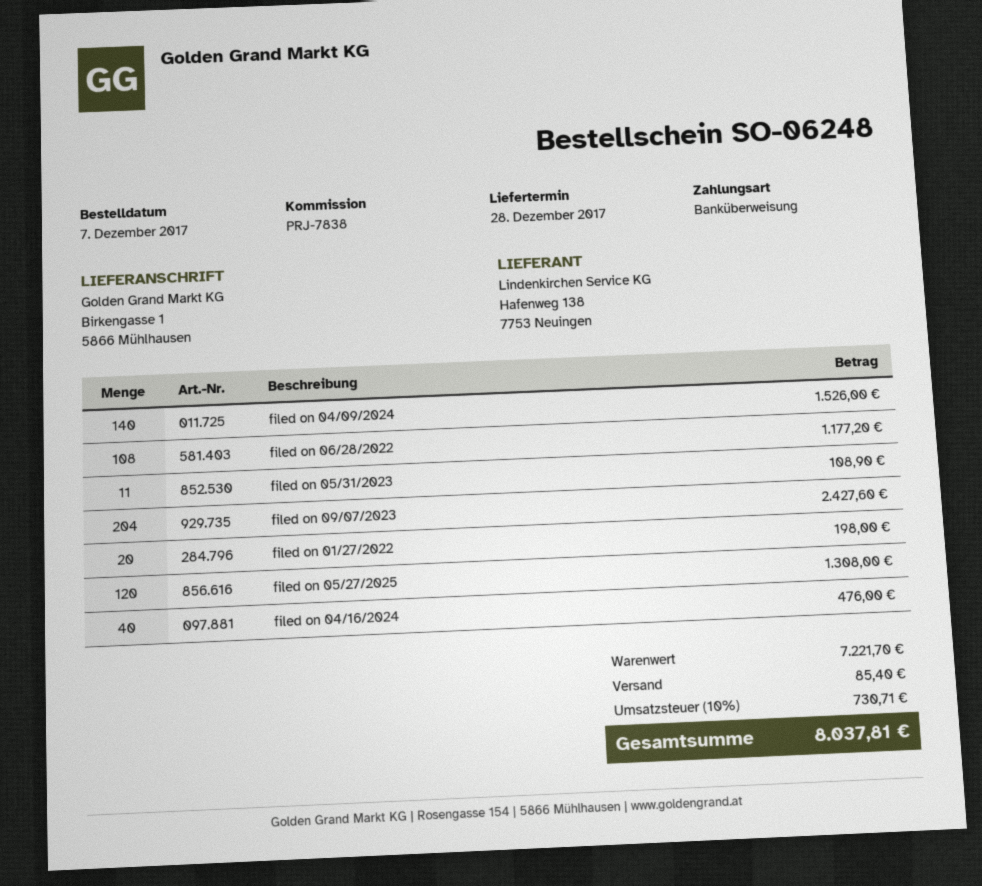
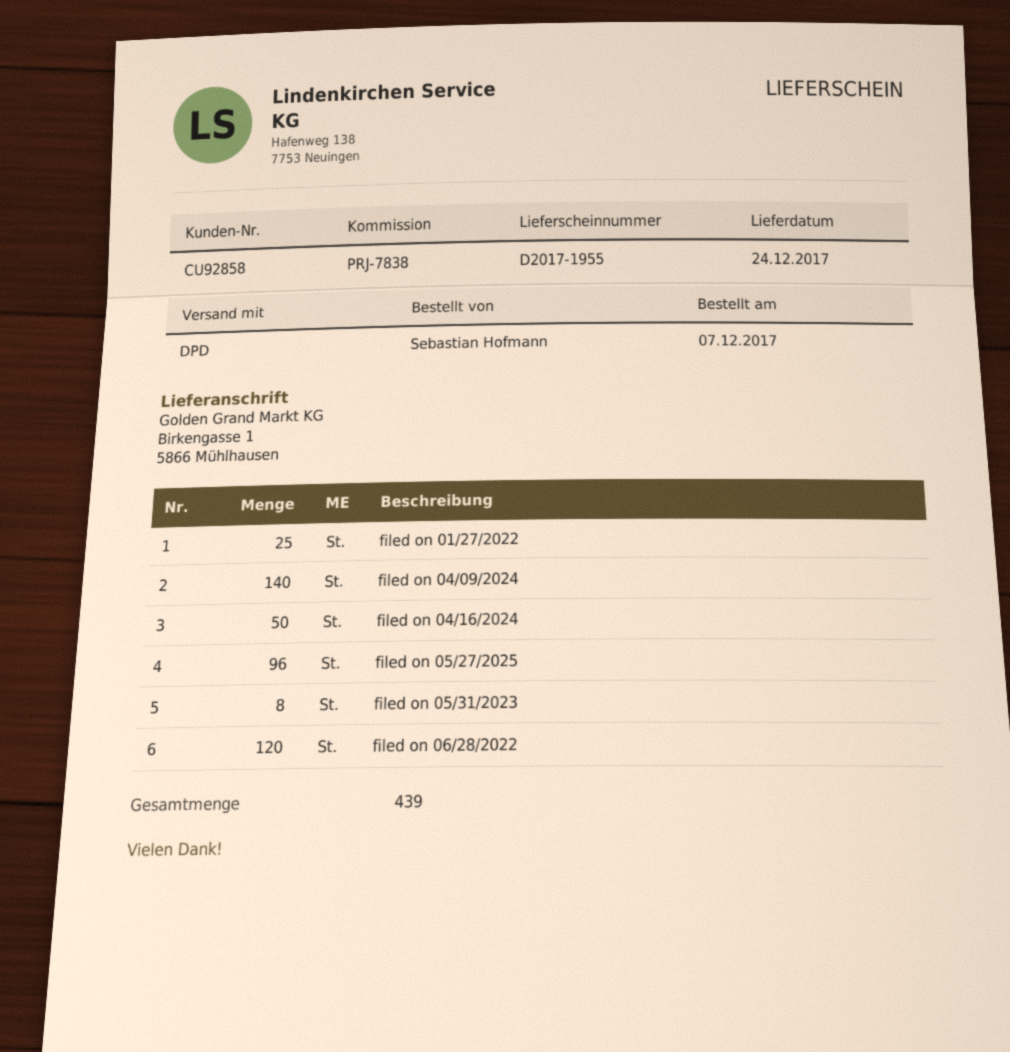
delivery date: 2017-12-28 -> 2017-12-24
filed on 06/28/2022: 108 -> 120
filed on 05/31/2023: 11 -> 8
filed on 09/07/2023: 204 -> none
filed on 01/27/2022: 20 -> 25
filed on 05/27/2025: 120 -> 96
filed on 04/16/2024: 40 -> 50

